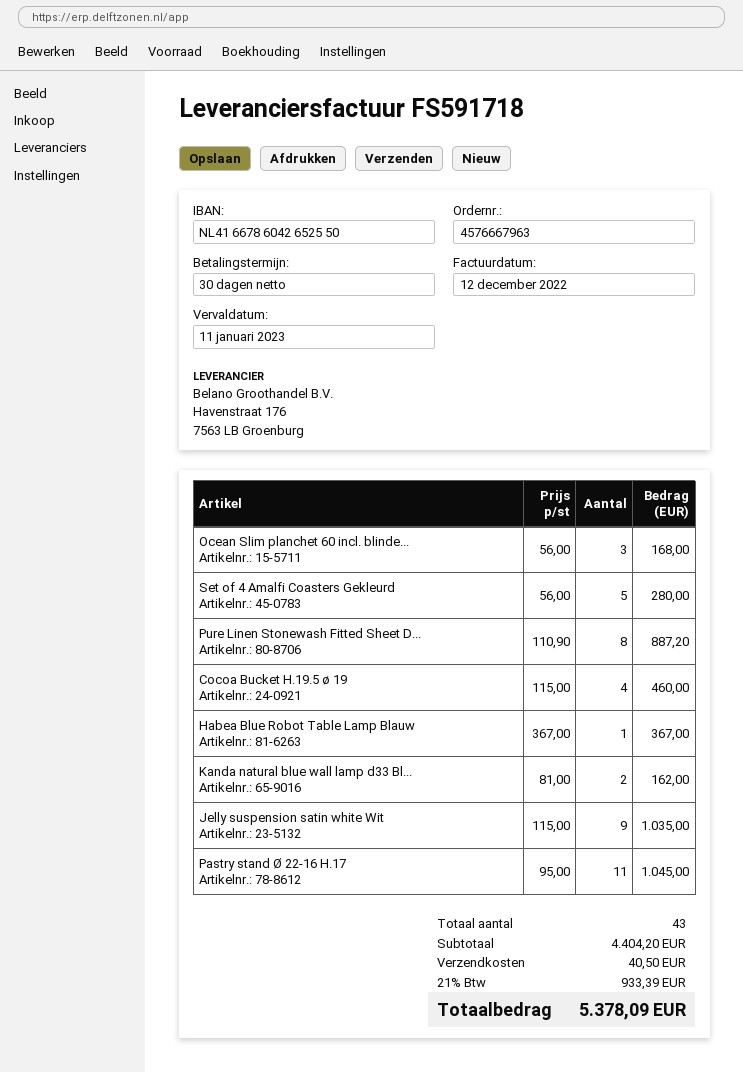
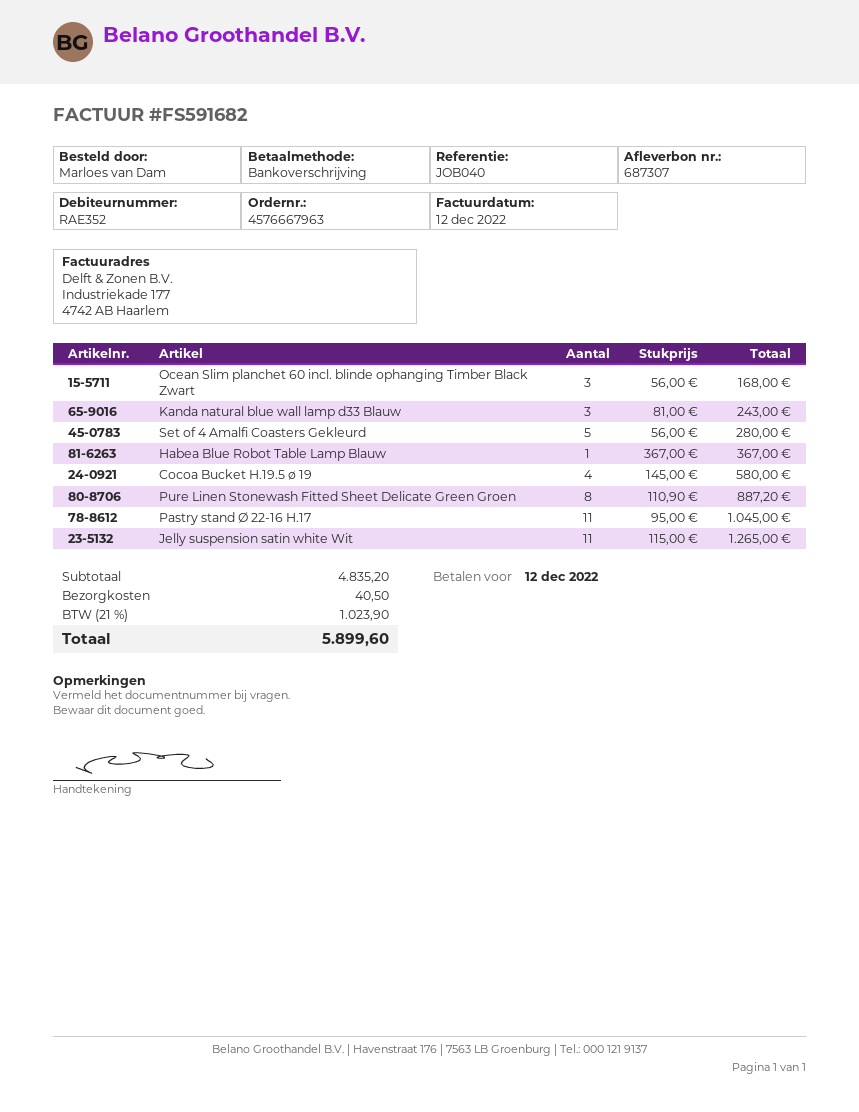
invoice number: FS591718 -> FS591682
due date: 2023-01-11 -> 2022-12-12
Cocoa Bucket H.19.5 ø 19: 4 x 115.00 = 460.00 -> 4 x 145.00 = 580.00
Kanda natural blue wall lamp d33 Bl...: 2 x 81.00 = 162.00 -> 3 x 81.00 = 243.00
Jelly suspension satin white Wit: 9 x 115.00 = 1035.00 -> 11 x 115.00 = 1265.00
subtotal: 4404.20 -> 4835.20
tax: 21% = 933.39 -> 21% = 1023.90
total: 5378.09 -> 5899.60

